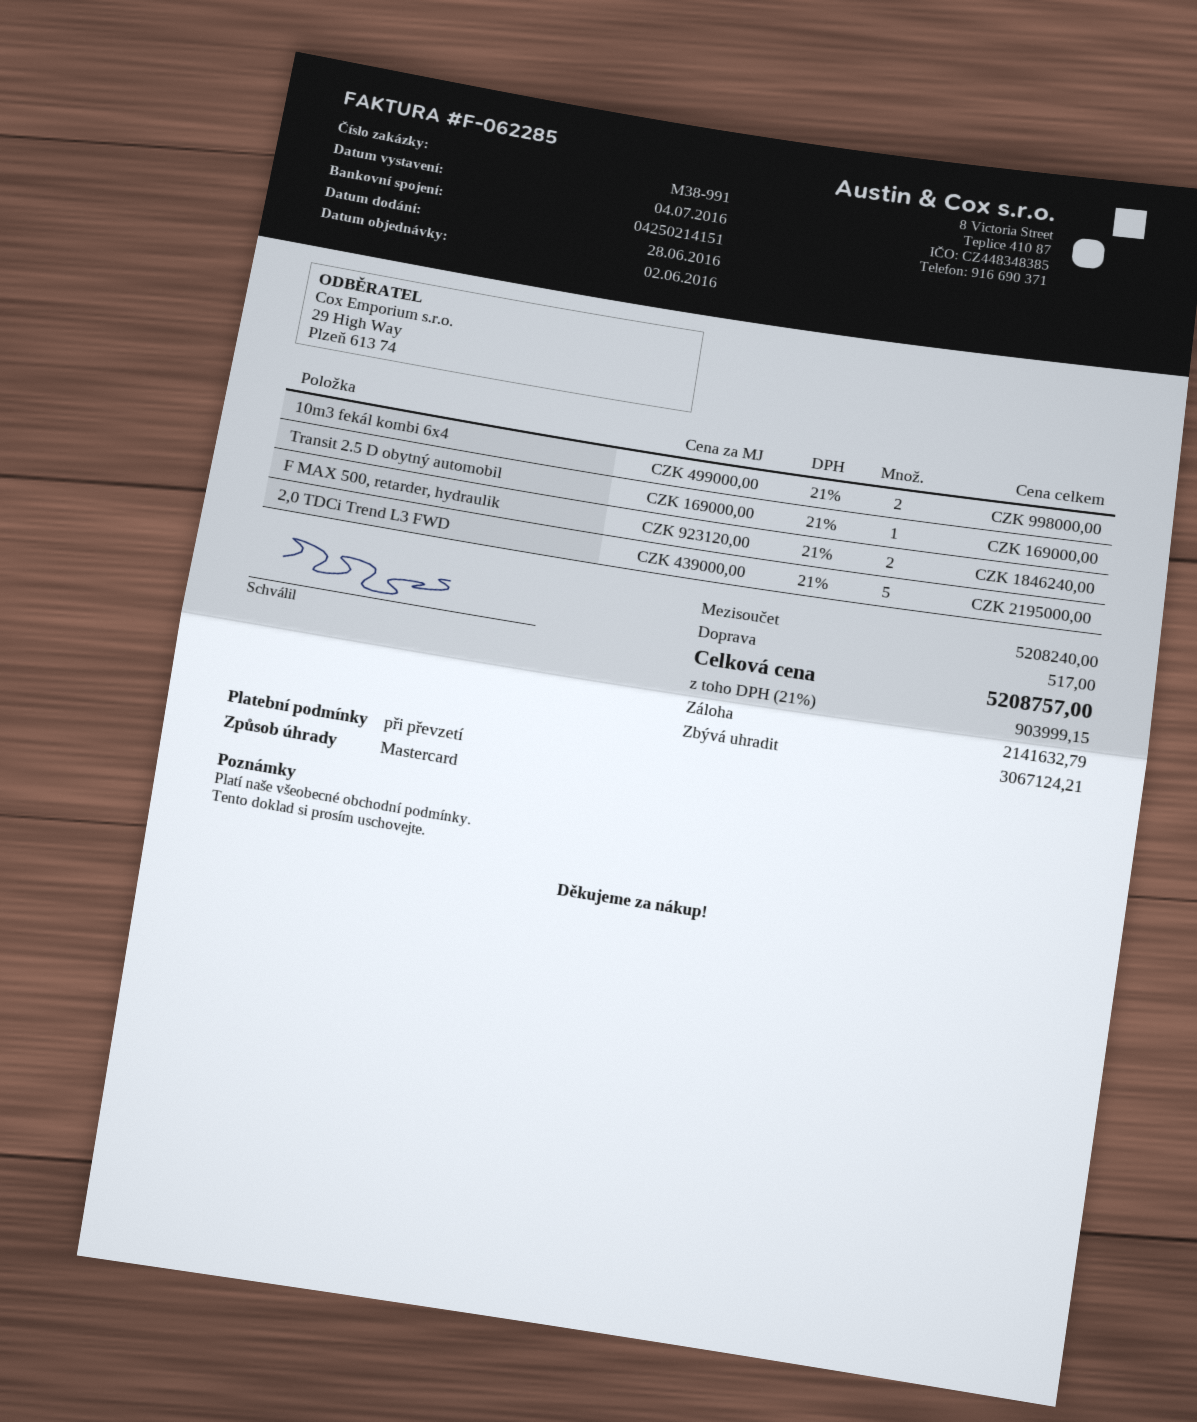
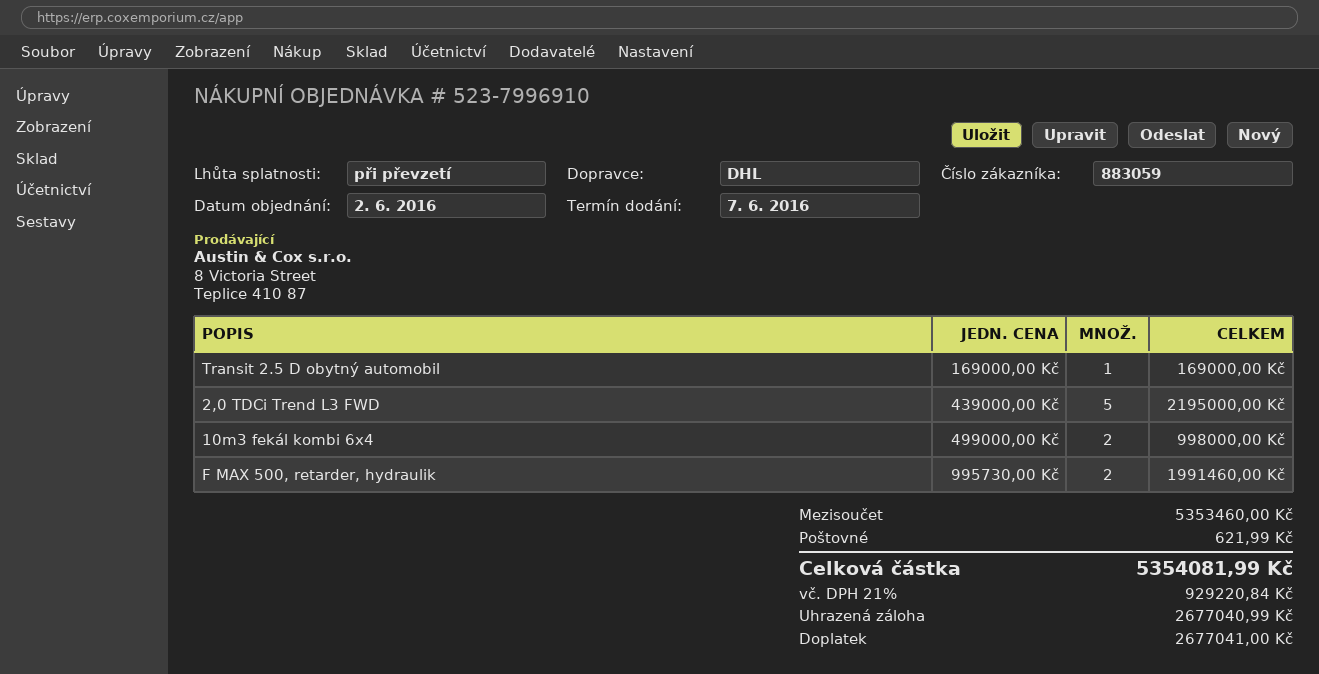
delivery date: 2016-06-28 -> 2016-06-07
F MAX 500, retarder, hydraulik: 2 x 923120.00 = 1846240.00 -> 2 x 995730.00 = 1991460.00
subtotal: 5208240.00 -> 5353460.00
shipping: 517.00 -> 621.99
tax: 21% = 903999.15 -> 21% = 929220.84
total: 5208757.00 -> 5354081.99
deposit: 2141632.79 -> 2677040.99
balance: 3067124.21 -> 2677041.00

